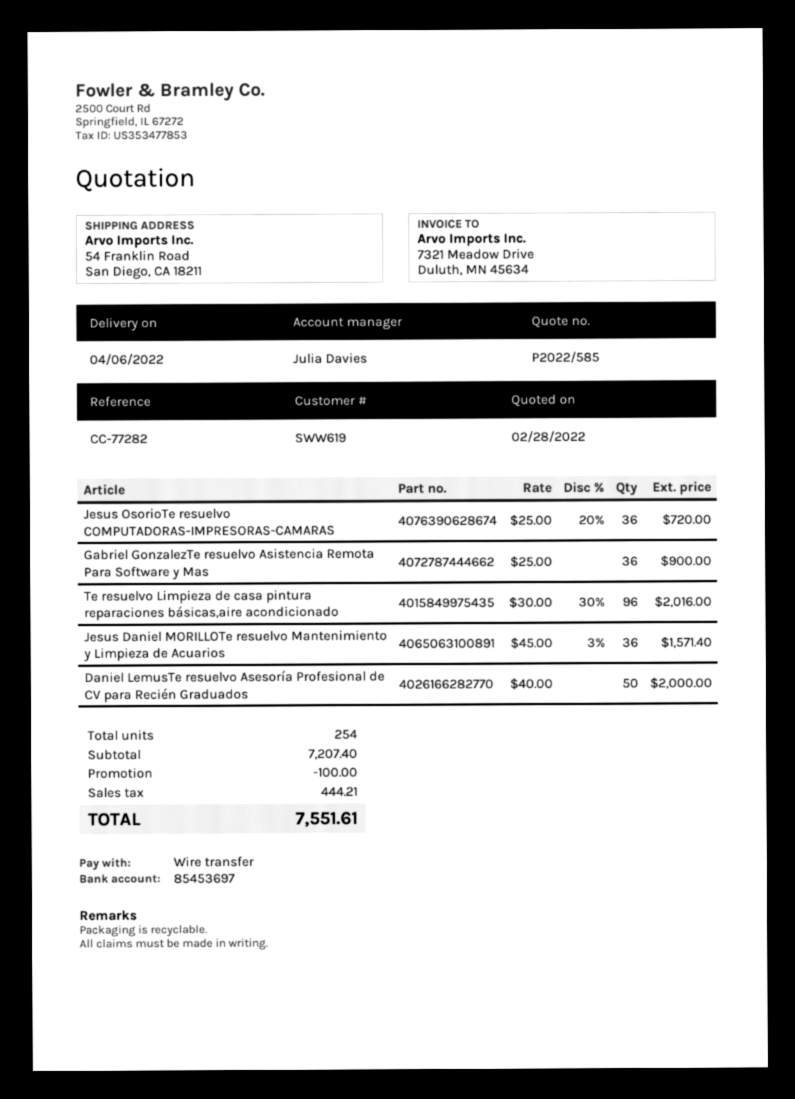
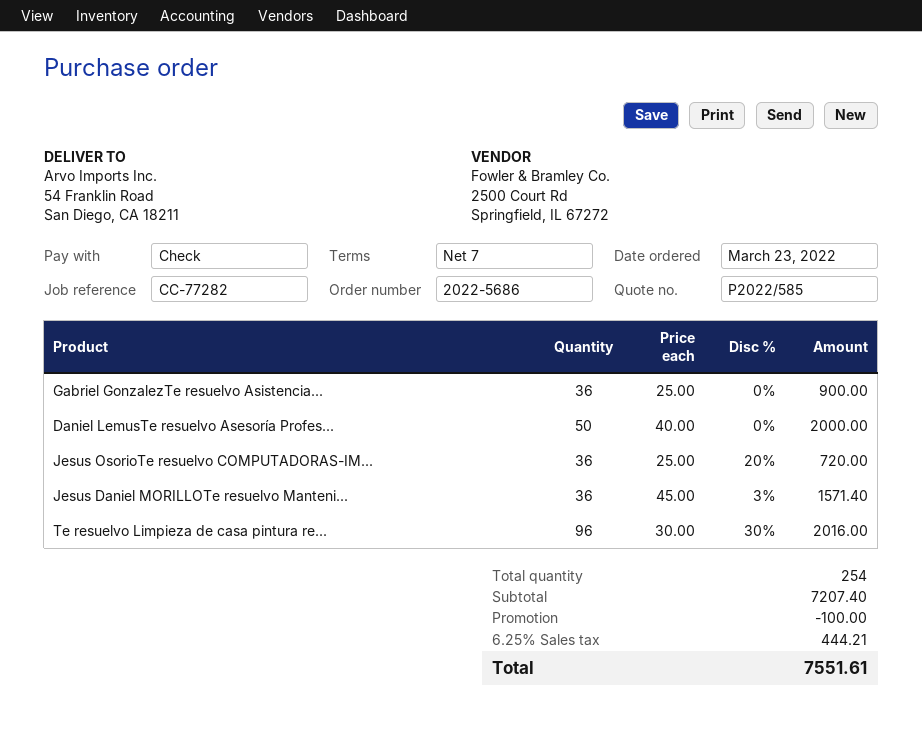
payment method: bank transfer -> cheque

